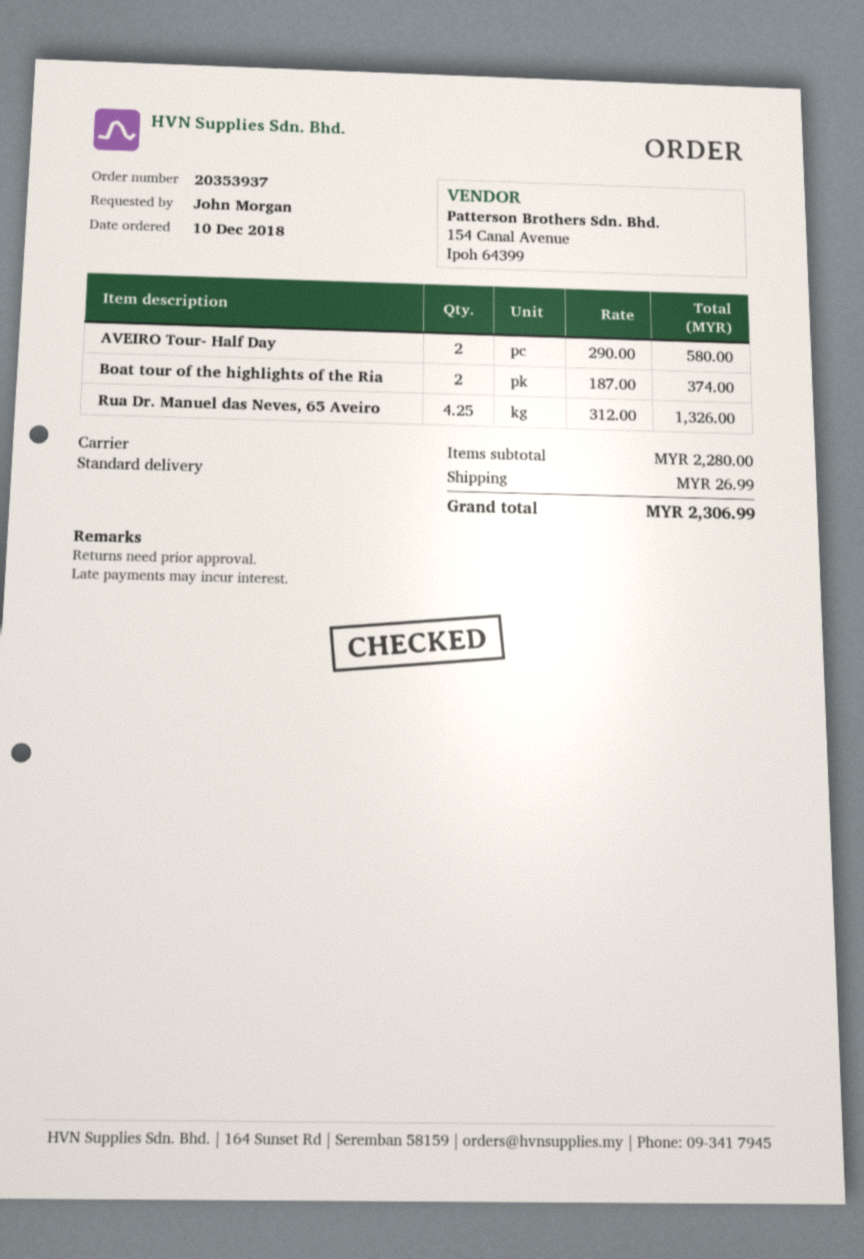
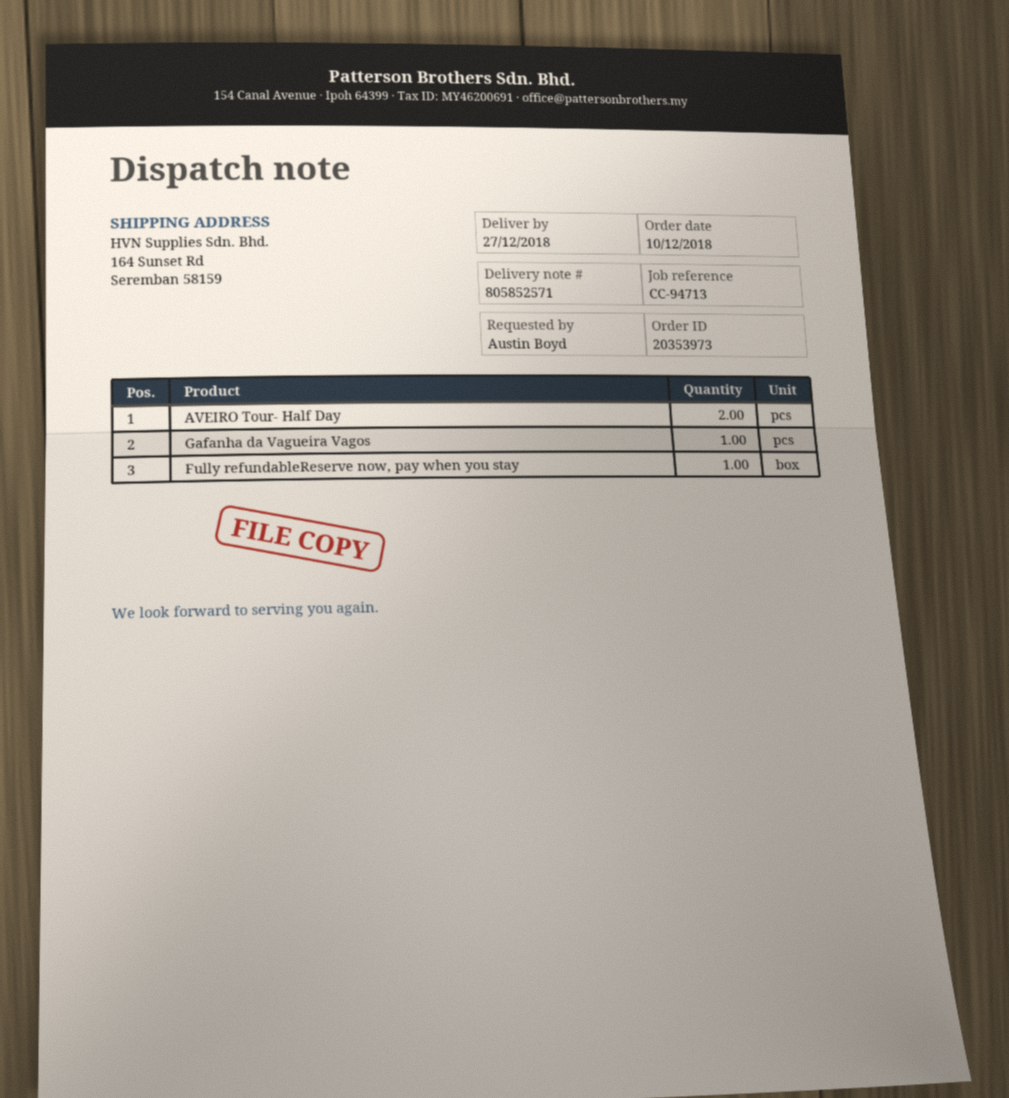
order number: 20353937 -> 20353973
ordered by: John Morgan -> Austin Boyd
Boat tour of the highlights of the Ria: 2 -> none
Rua Dr. Manuel das Neves, 65 Aveiro: 4.25 -> none
Gafanha da Vagueira Vagos: none -> 1
Fully refundableReserve now, pay when you stay: none -> 1

